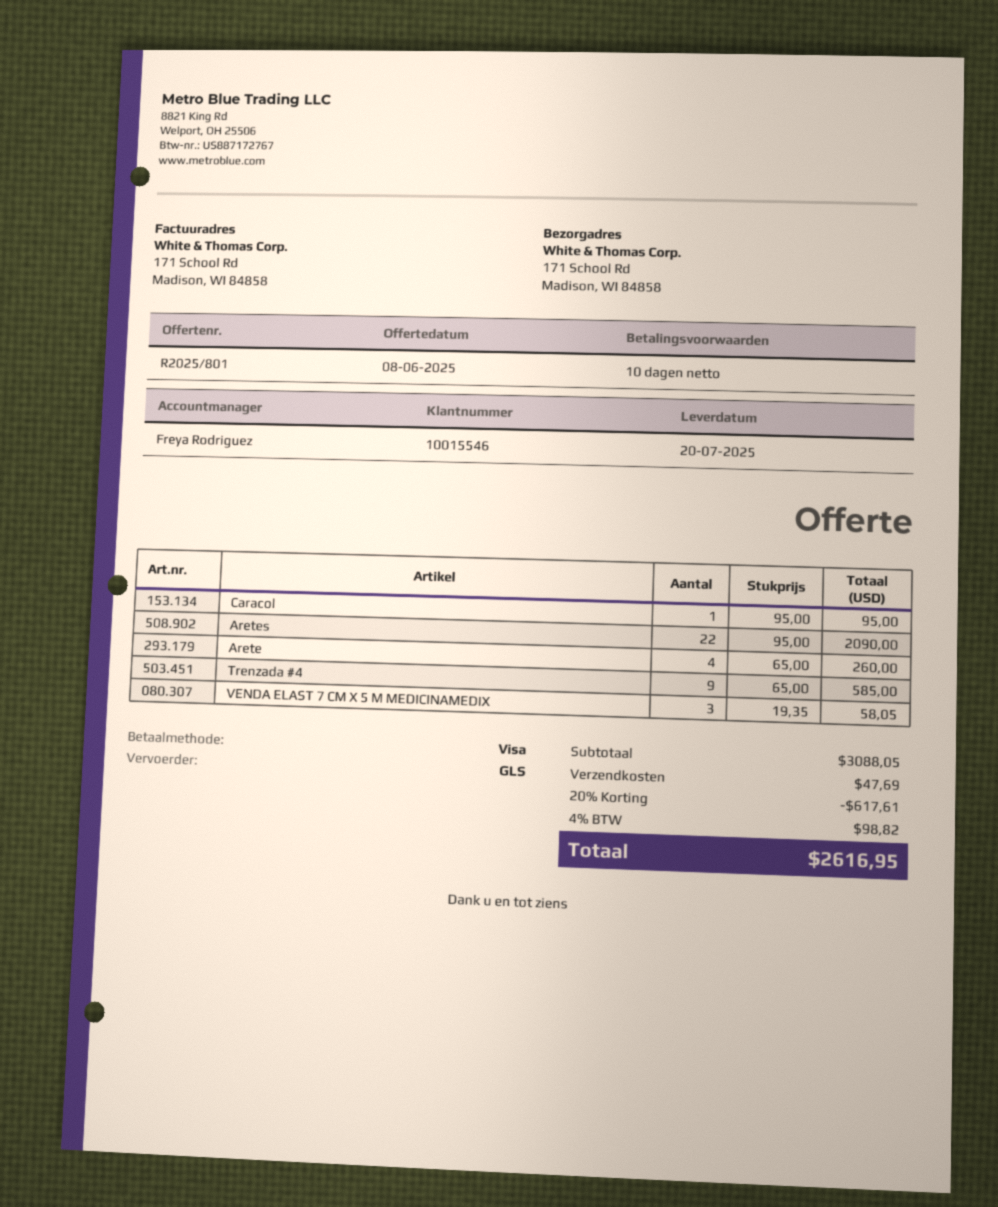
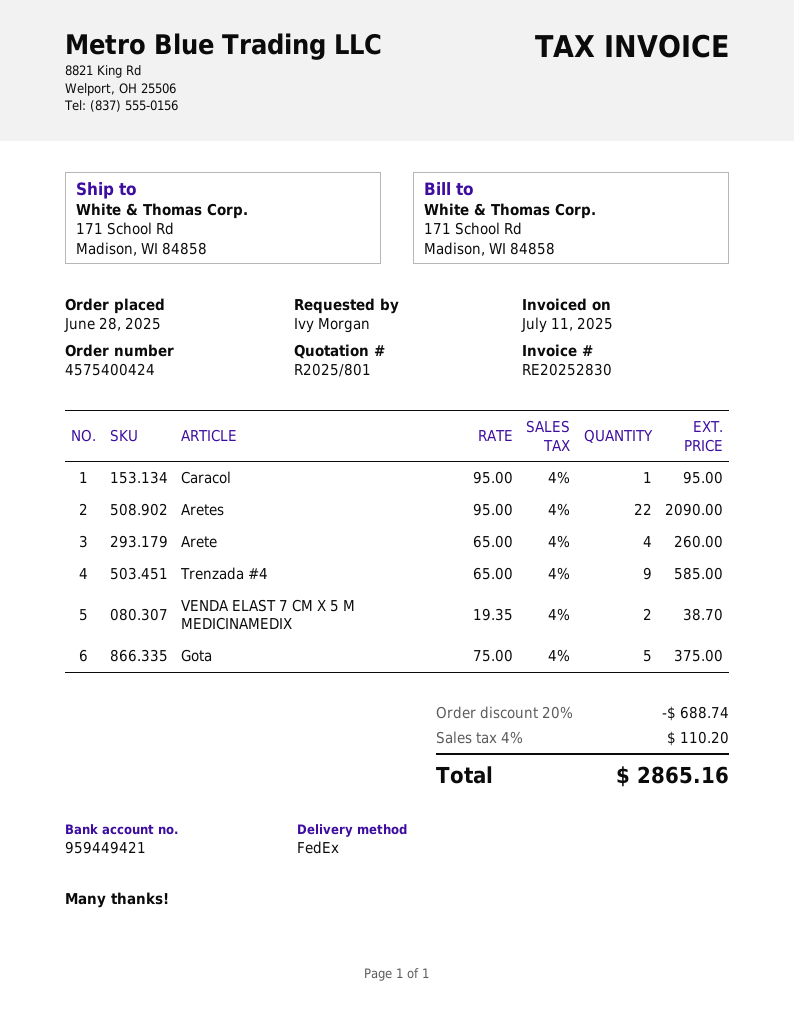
shipping method: GLS -> FedEx
VENDA ELAST 7 CM X 5 M MEDICINAMEDIX: 3 x 19.35 = 58.05 -> 2 x 19.35 = 38.70
Gota: none -> 5 x 75.00 = 375.00
discount: 20% = 617.61 -> 20% = 688.74
shipping: 47.69 -> none
tax: 4% = 98.82 -> 4% = 110.20
total: 2616.95 -> 2865.16

